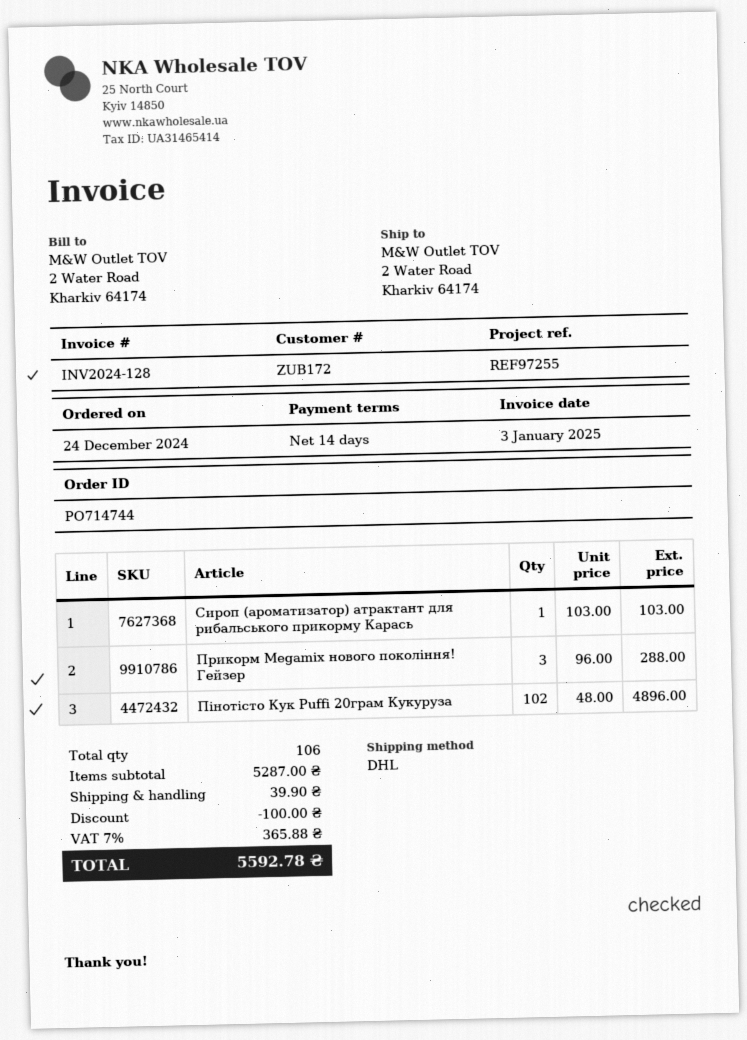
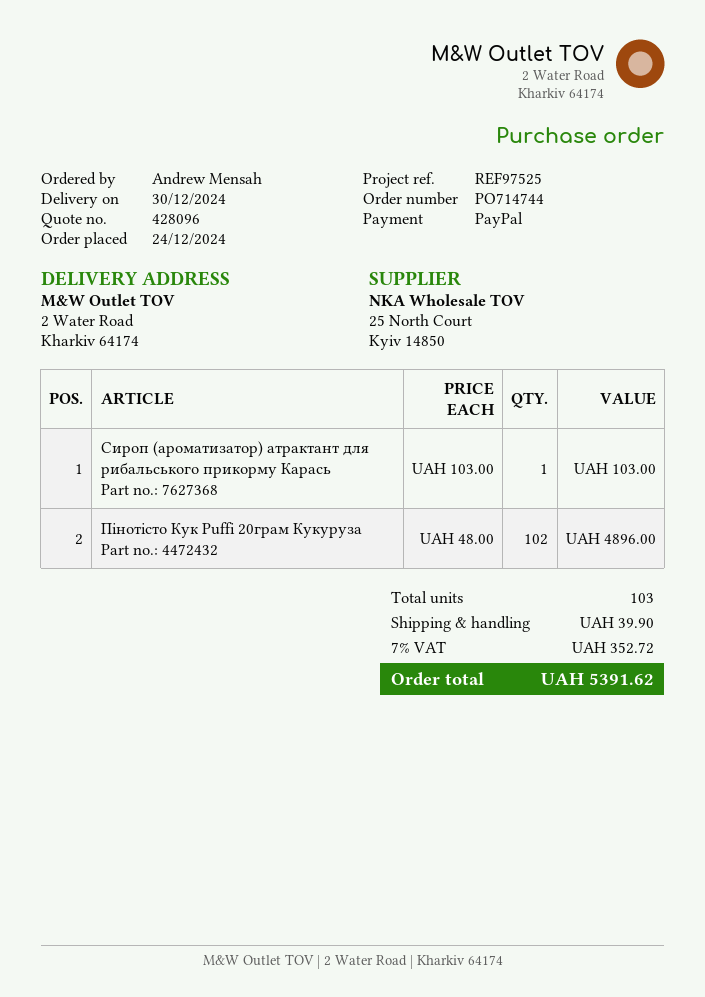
reference: REF97255 -> REF97525
Прикорм Megamix нового покоління! Гейзер: 3 x 96.00 = 288.00 -> none
total quantity: 106 -> 103
discount: 100.00 -> none
tax: 7% = 365.88 -> 7% = 352.72
total: 5592.78 -> 5391.62

